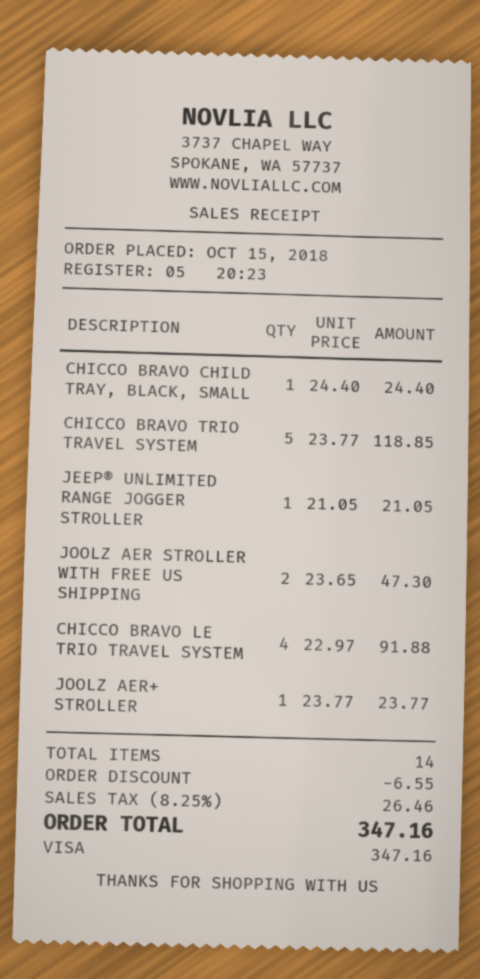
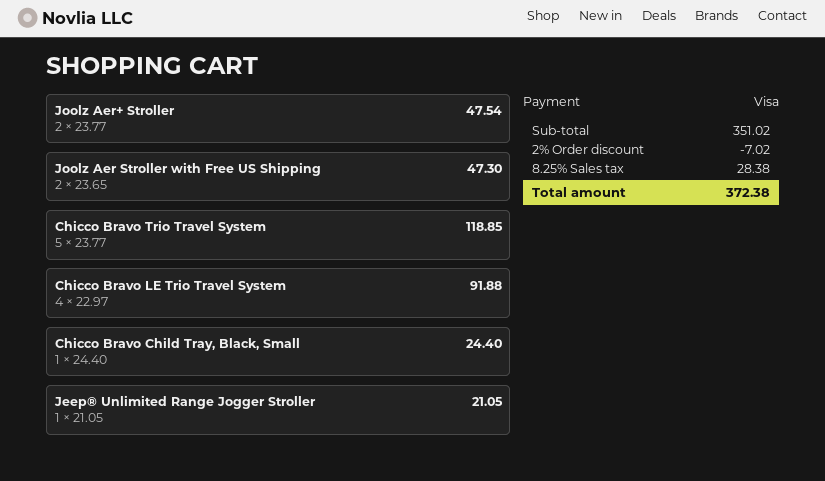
JOOLZ AER+ STROLLER: 1 x 23.77 = 23.77 -> 2 x 23.77 = 47.54
discount: 6.55 -> 7.02
tax: 8.25% = 26.46 -> 8.25% = 28.38
total: 347.16 -> 372.38

